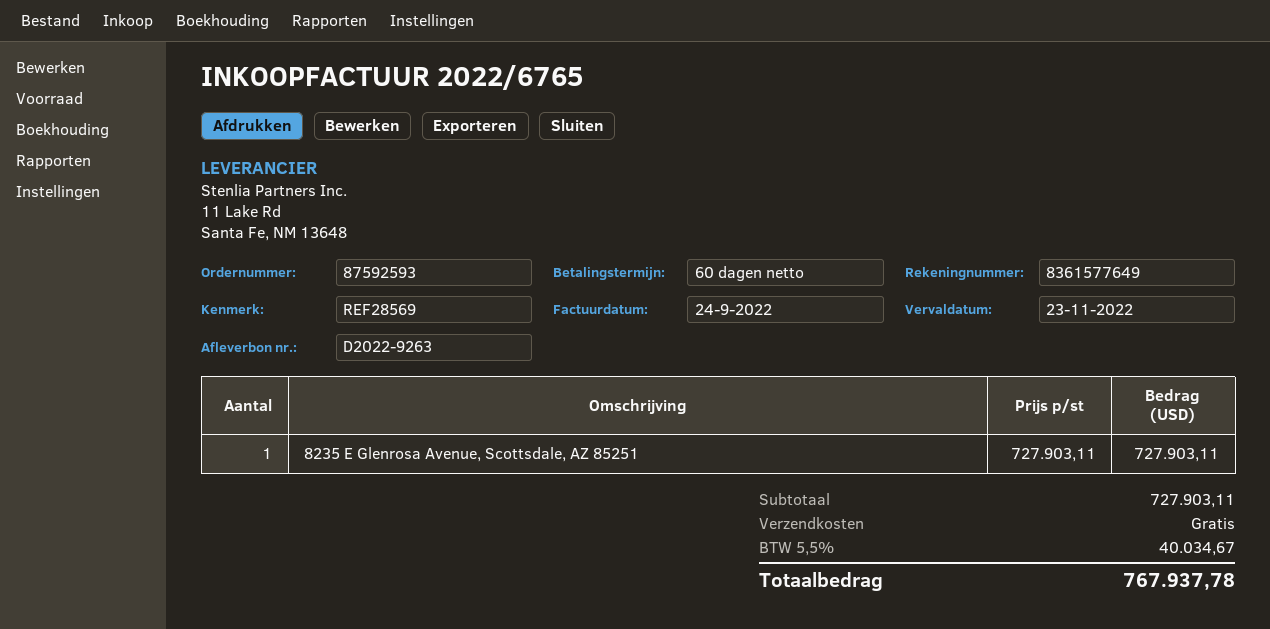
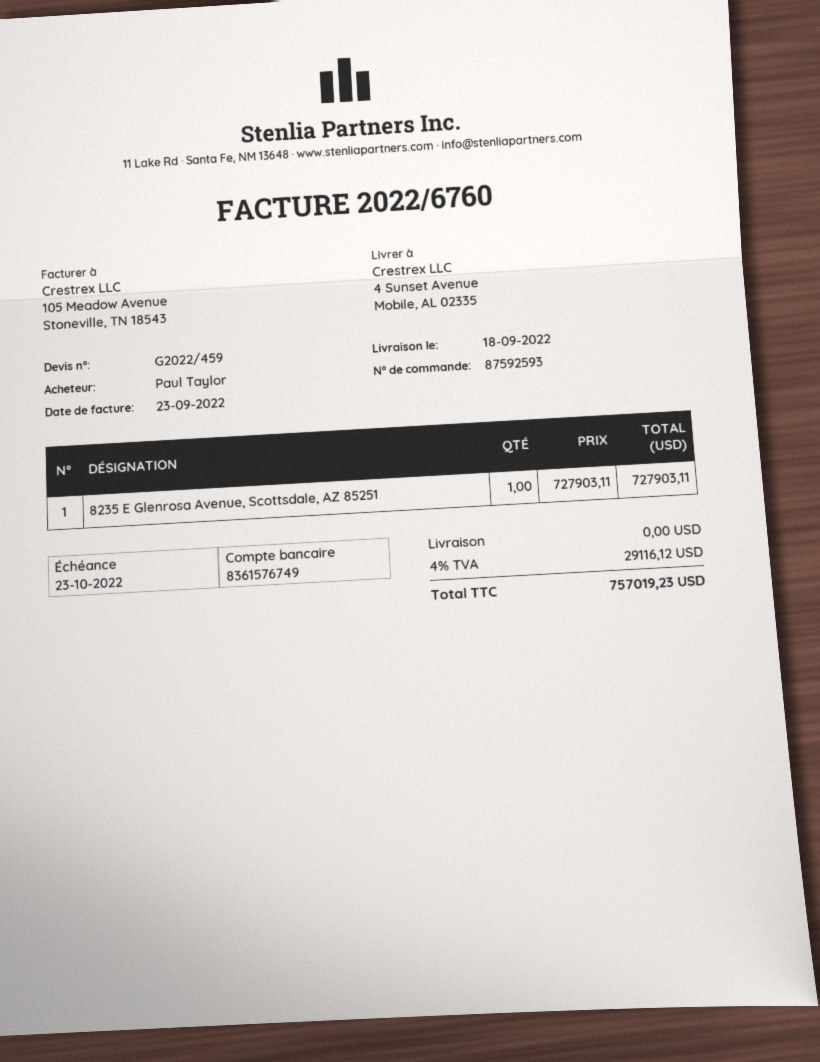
invoice number: 2022/6765 -> 2022/6760
invoice date: 2022-09-24 -> 2022-09-23
due date: 2022-11-23 -> 2022-10-23
bank account: 8361577649 -> 8361576749
tax: 5.5% = 40034.67 -> 4% = 29116.12
total: 767937.78 -> 757019.23

